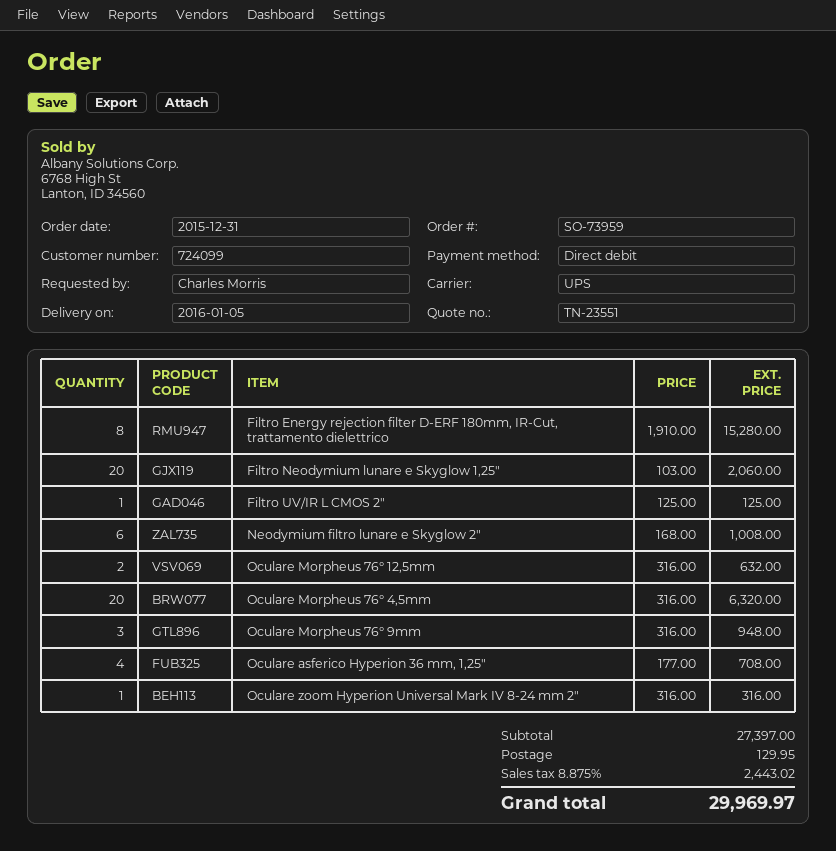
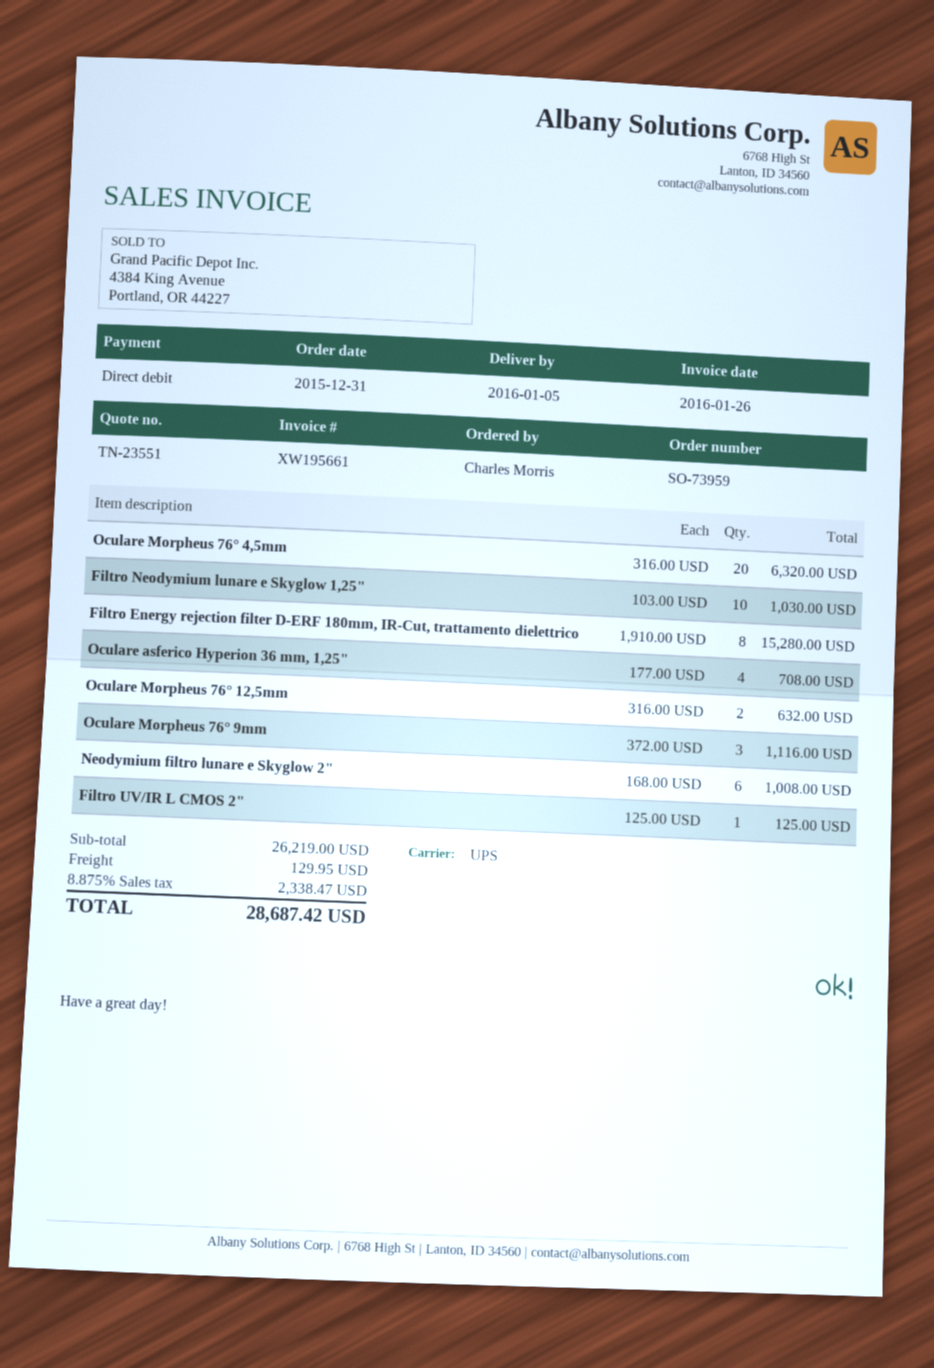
Filtro Neodymium lunare e Skyglow 1,25": 20 x 103.00 = 2060.00 -> 10 x 103.00 = 1030.00
Oculare Morpheus 76° 9mm: 3 x 316.00 = 948.00 -> 3 x 372.00 = 1116.00
Oculare zoom Hyperion Universal Mark IV 8-24 mm 2": 1 x 316.00 = 316.00 -> none
subtotal: 27397.00 -> 26219.00
tax: 8.875% = 2443.02 -> 8.875% = 2338.47
total: 29969.97 -> 28687.42

